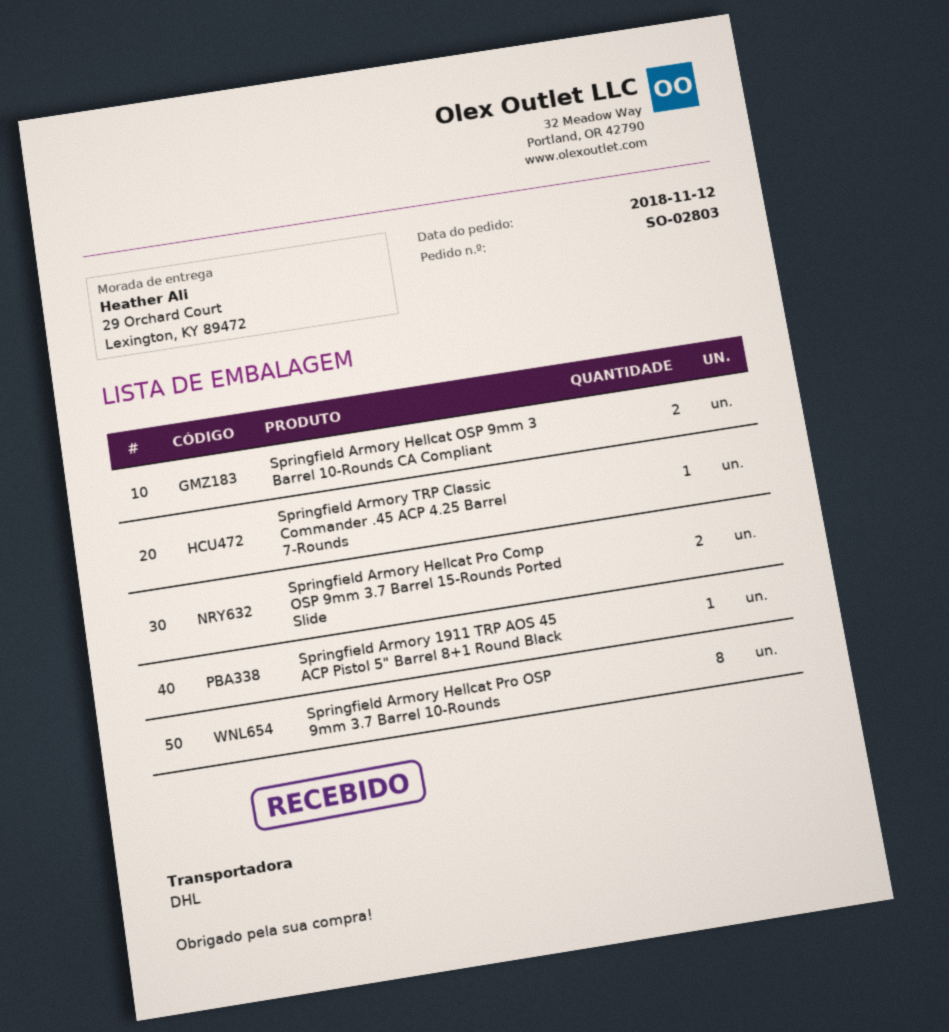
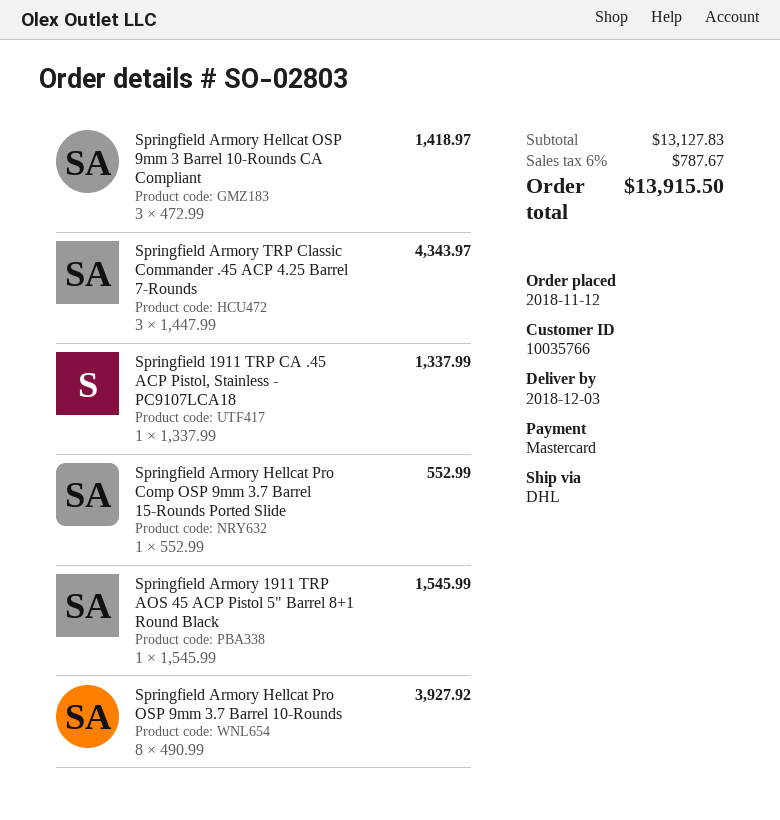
Springfield Armory Hellcat OSP 9mm 3 Barrel 10-Rounds CA Compliant: 2 -> 3
Springfield Armory TRP Classic Commander .45 ACP 4.25 Barrel 7-Rounds: 1 -> 3
Springfield Armory Hellcat Pro Comp OSP 9mm 3.7 Barrel 15-Rounds Ported Slide: 2 -> 1
Springfield 1911 TRP CA .45 ACP Pistol, Stainless - PC9107LCA18: none -> 1

